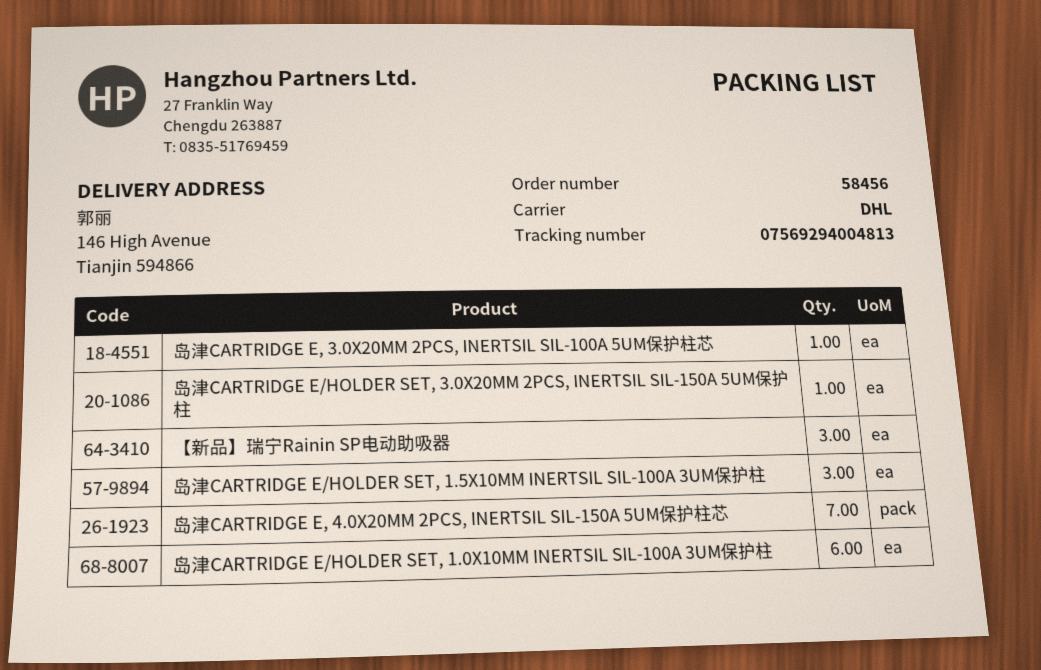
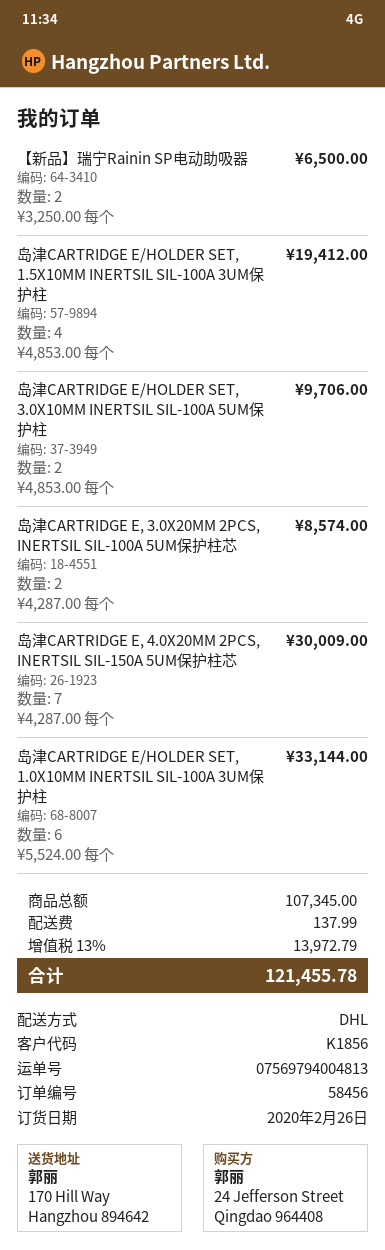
tracking number: 07569294004813 -> 07569794004813
ship to: 146 High Avenue, Tianjin 594866 -> 170 Hill Way, Hangzhou 894642
岛津CARTRIDGE E, 3.0X20MM 2PCS, INERTSIL SIL-100A 5UM保护柱芯: 1 -> 2
岛津CARTRIDGE E/HOLDER SET, 3.0X20MM 2PCS, INERTSIL SIL-150A 5UM保护柱: 1 -> none
【新品】瑞宁Rainin SP电动助吸器: 3 -> 2
岛津CARTRIDGE E/HOLDER SET, 1.5X10MM INERTSIL SIL-100A 3UM保护柱: 3 -> 4
岛津CARTRIDGE E/HOLDER SET, 3.0X10MM INERTSIL SIL-100A 5UM保护柱: none -> 2

